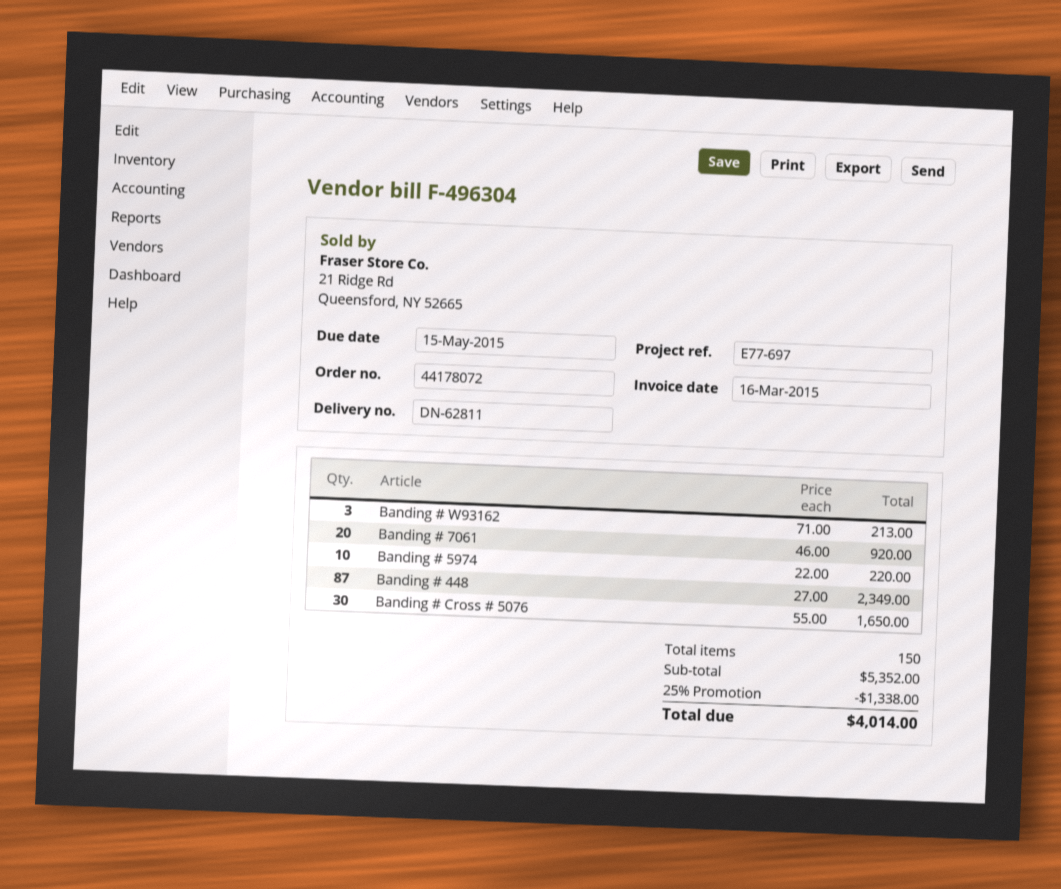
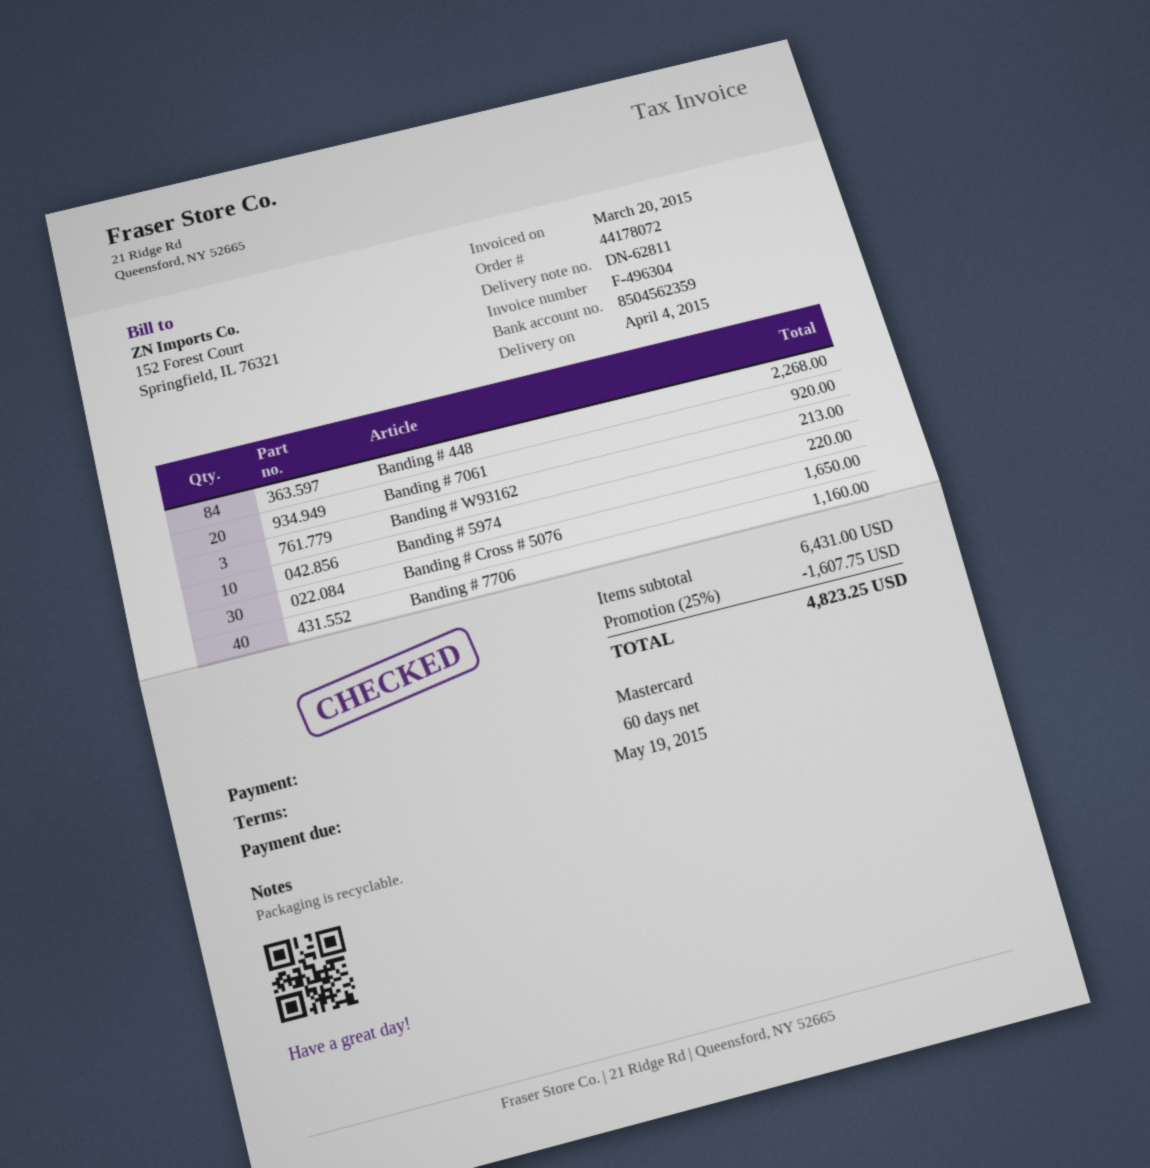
invoice date: 2015-03-16 -> 2015-03-20
due date: 2015-05-15 -> 2015-05-19
Banding # 448: 87 for 2349.00 -> 84 for 2268.00
Banding # 7706: none -> 40 for 1160.00
subtotal: 5352.00 -> 6431.00
discount: 25% = 1338.00 -> 25% = 1607.75
total: 4014.00 -> 4823.25

